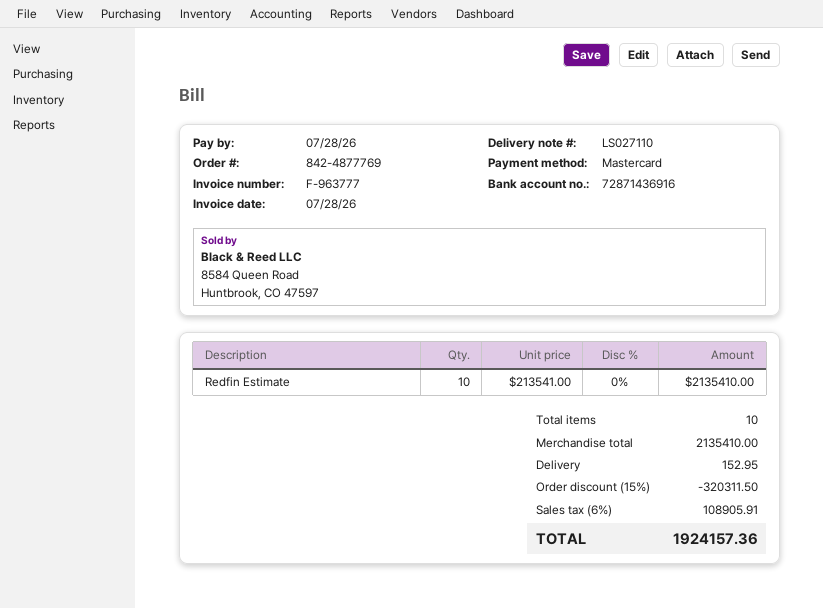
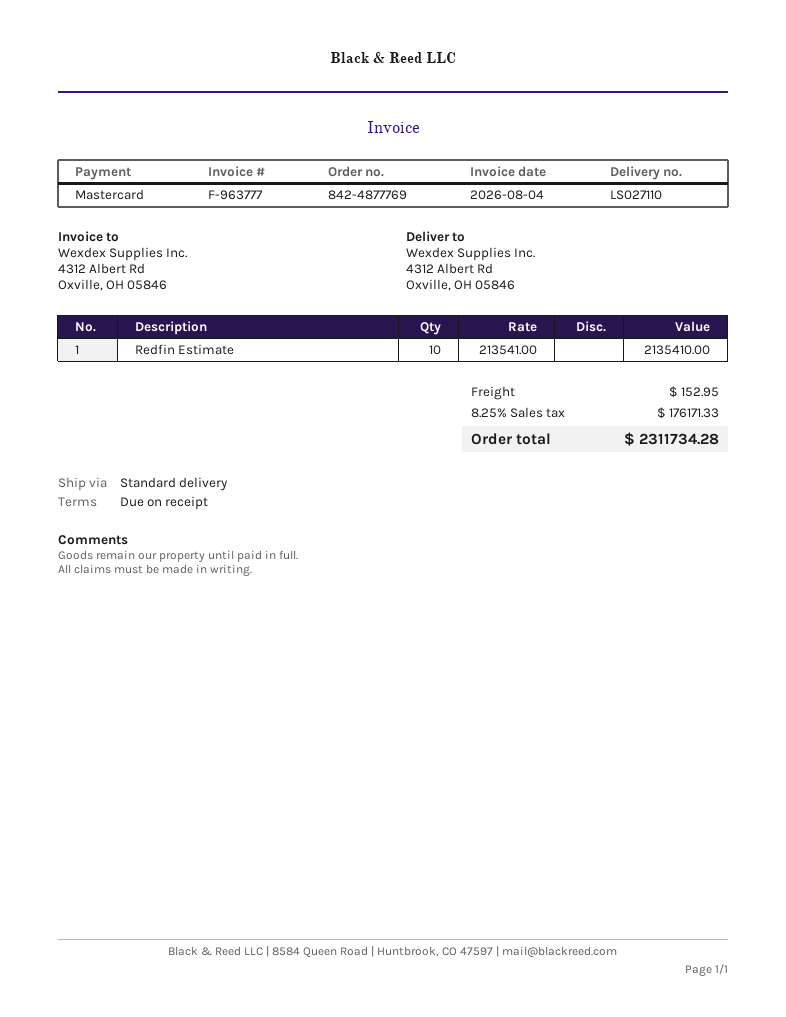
invoice date: 2026-07-28 -> 2026-08-04
discount: 15% = 320311.50 -> none
tax: 6% = 108905.91 -> 8.25% = 176171.33
total: 1924157.36 -> 2311734.28

